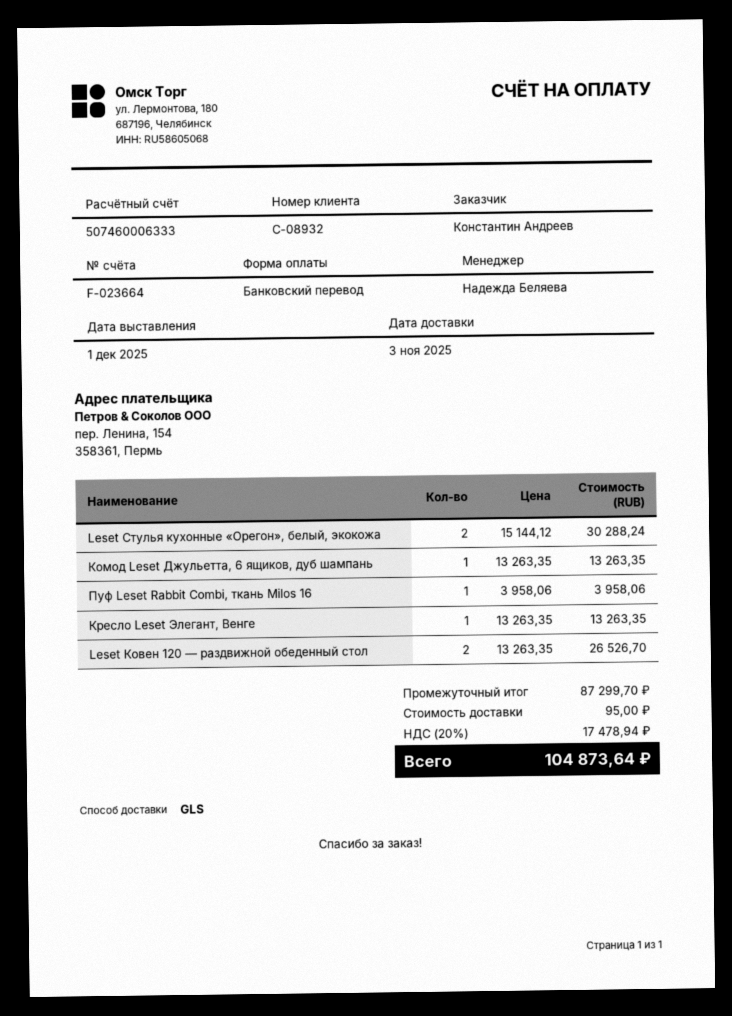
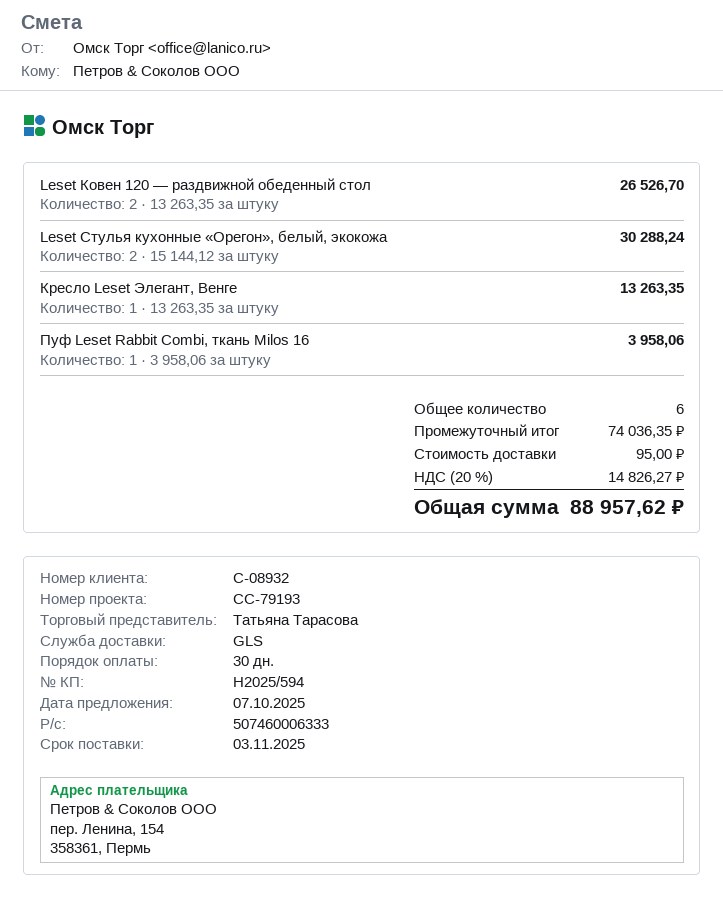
sales rep: Надежда Беляева -> Татьяна Тарасова
Комод Leset Джульетта, 6 ящиков, дуб шампань: 1 x 13263.35 = 13263.35 -> none
subtotal: 87299.70 -> 74036.35
tax: 20% = 17478.94 -> 20% = 14826.27
total: 104873.64 -> 88957.62

